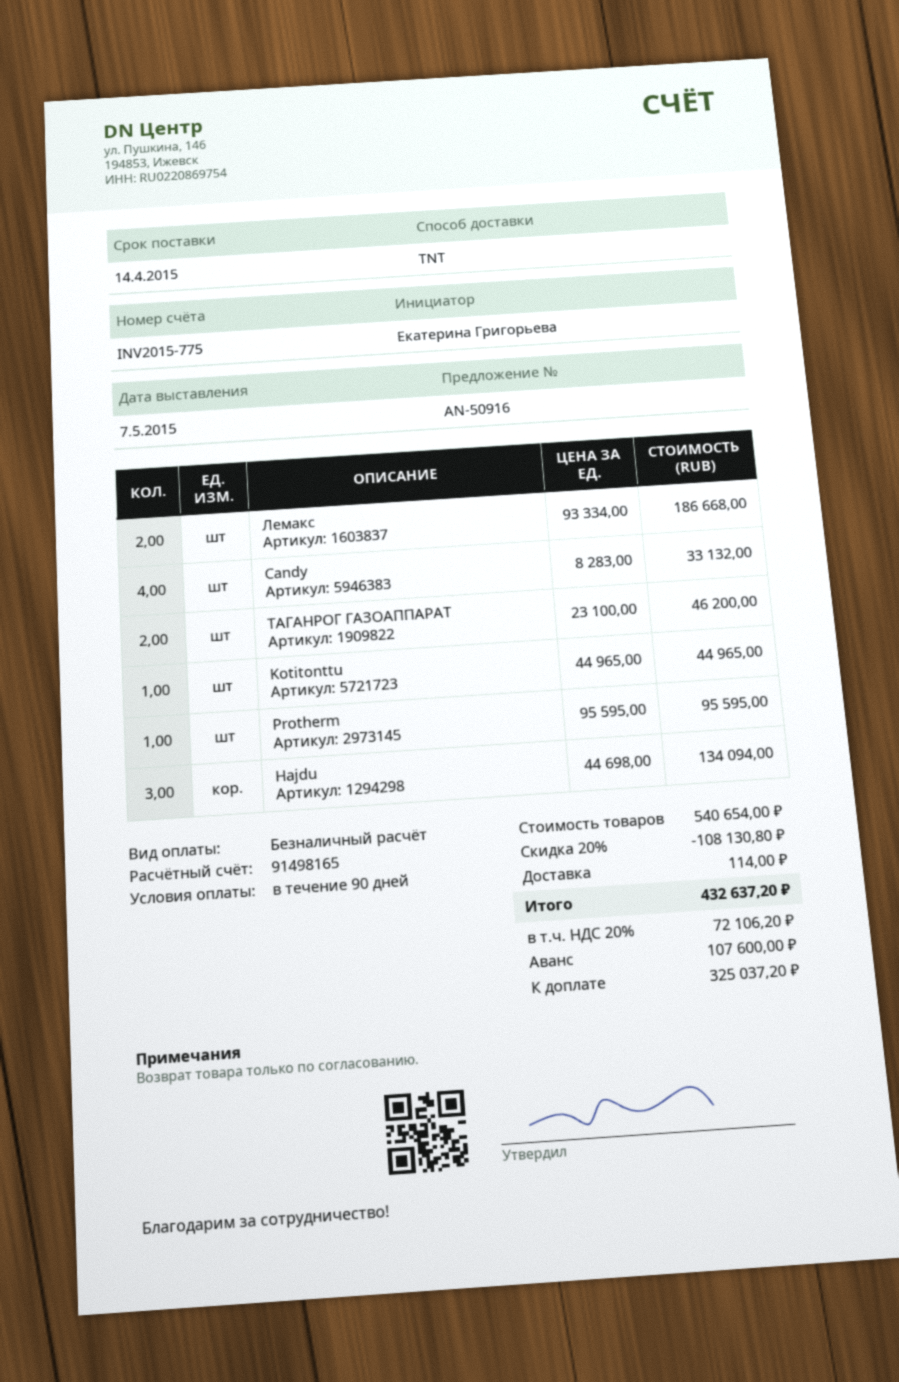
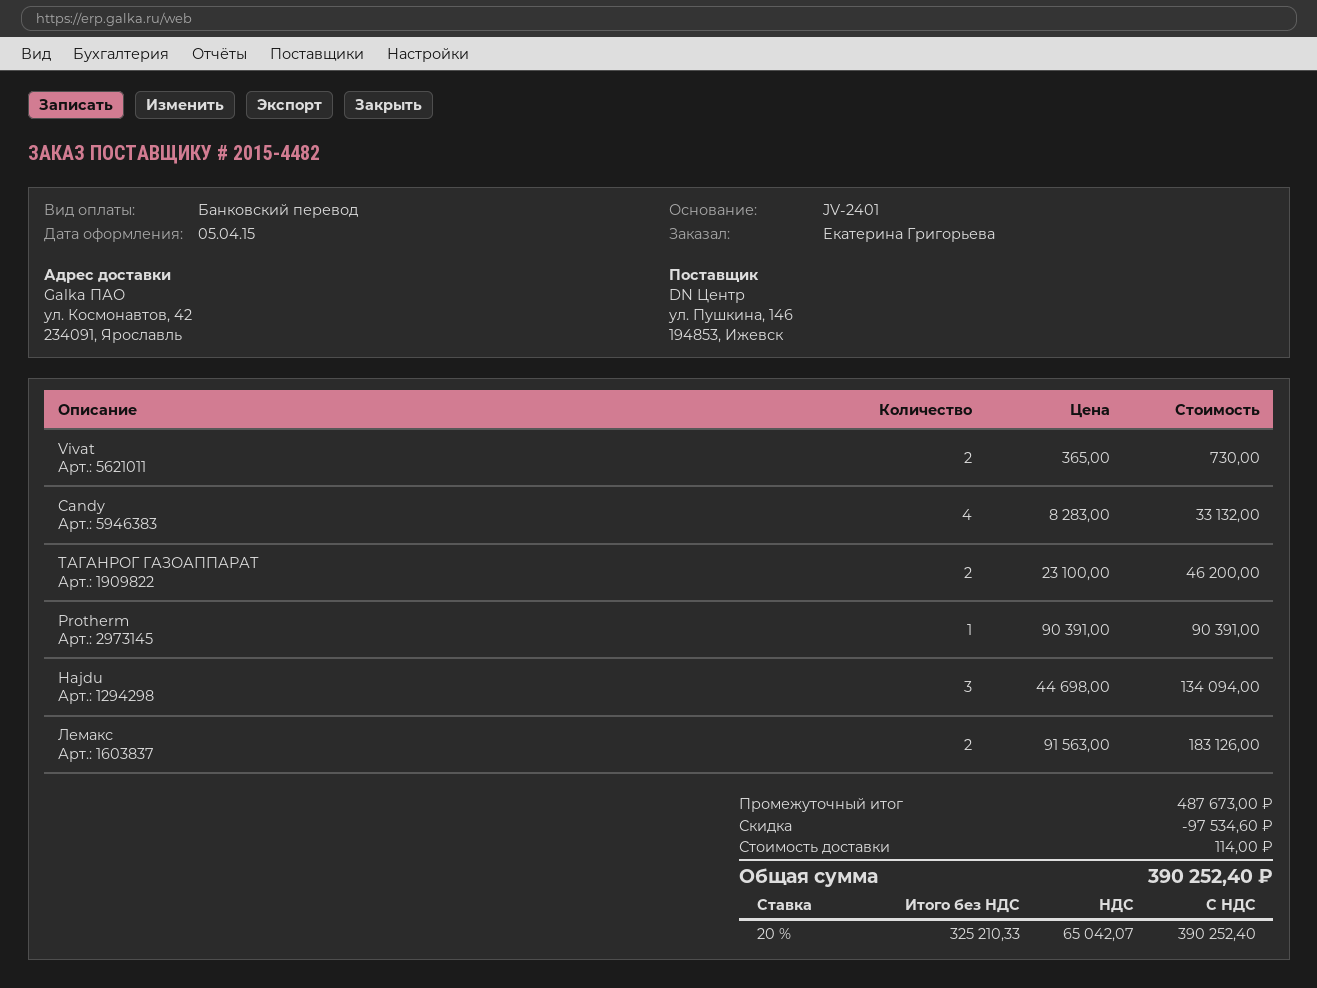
Лемакс: 2 x 93334.00 = 186668.00 -> 2 x 91563.00 = 183126.00
Kotitonttu: 1 x 44965.00 = 44965.00 -> none
Protherm: 1 x 95595.00 = 95595.00 -> 1 x 90391.00 = 90391.00
Vivat: none -> 2 x 365.00 = 730.00
subtotal: 540654.00 -> 487673.00
discount: 108130.80 -> 97534.60
tax: 20% = 72106.20 -> 20% = 65042.07
total: 432637.20 -> 390252.40

